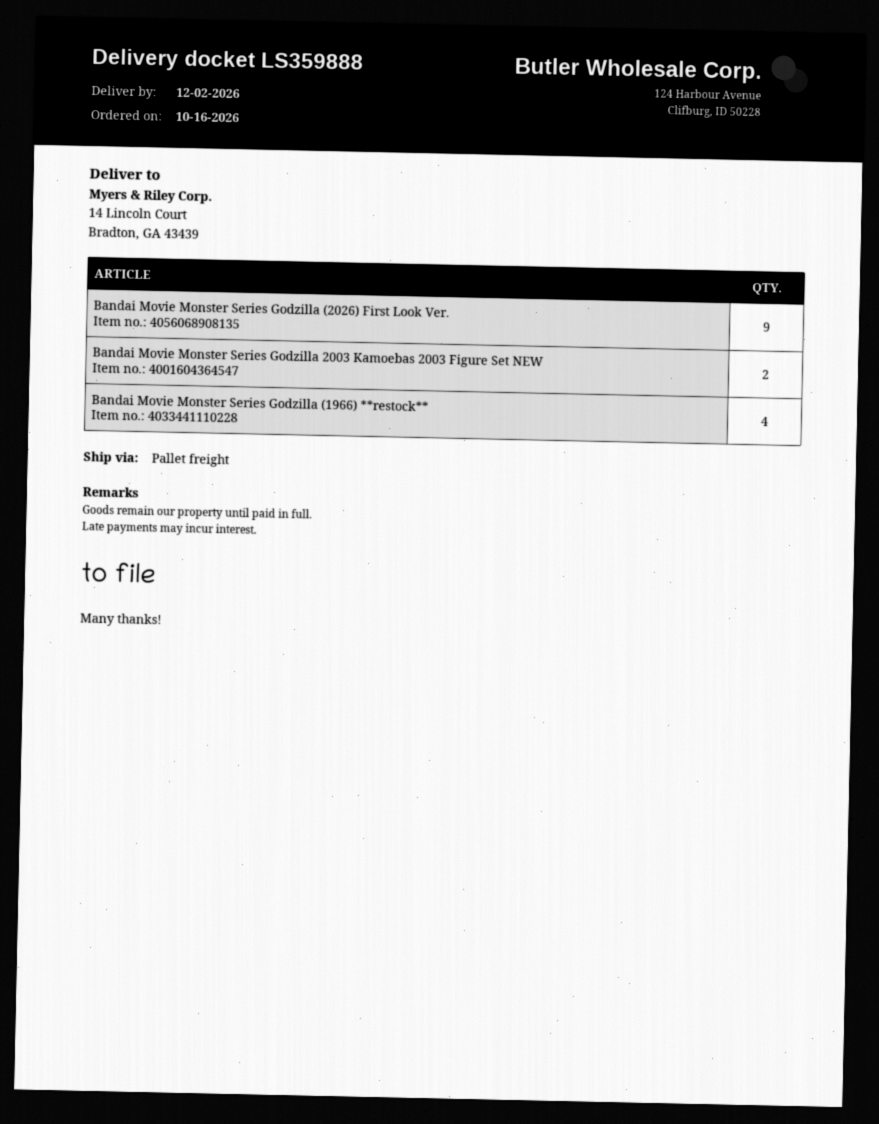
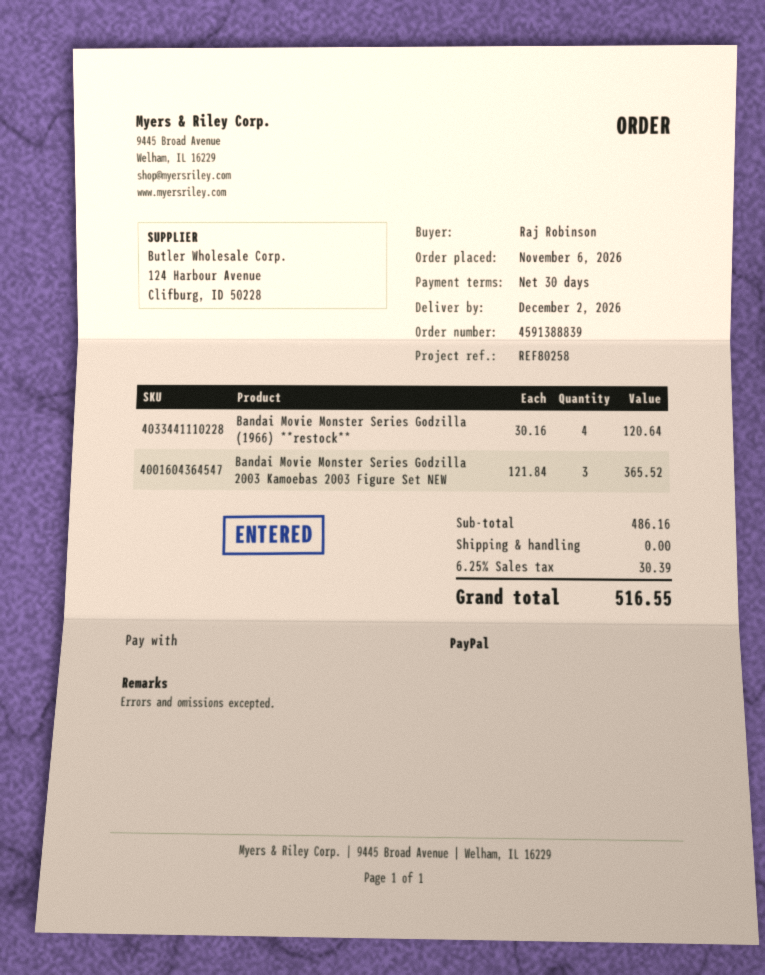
order date: 2026-10-16 -> 2026-11-06
Bandai Movie Monster Series Godzilla (2026) First Look Ver.: 9 -> none
Bandai Movie Monster Series Godzilla 2003 Kamoebas 2003 Figure Set NEW: 2 -> 3

